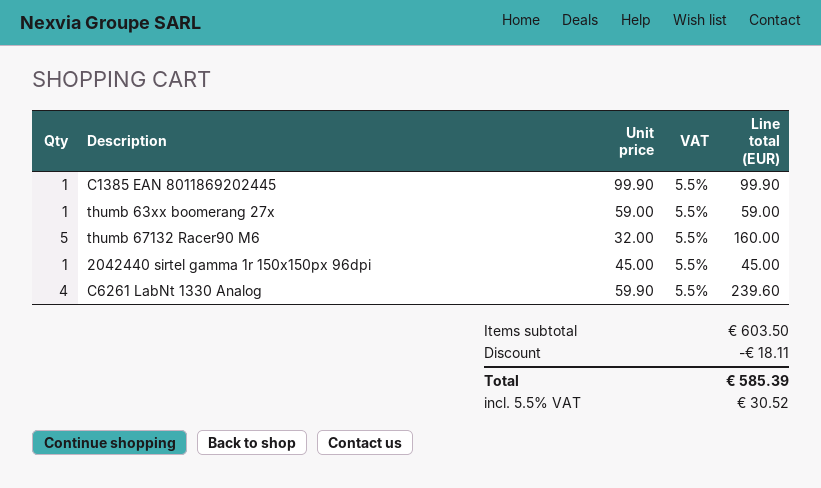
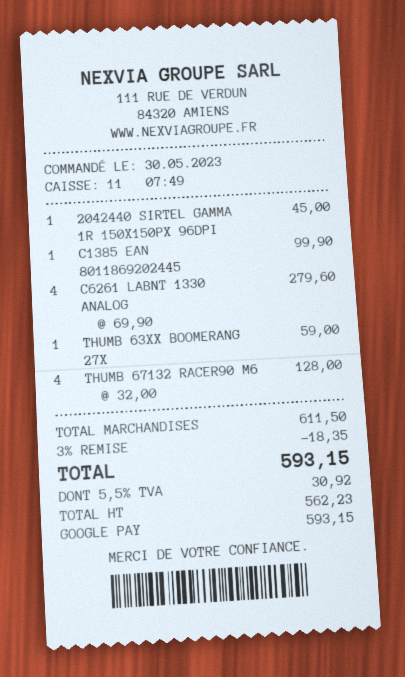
thumb 67132 Racer90 M6: 5 x 32.00 = 160.00 -> 4 x 32.00 = 128.00
C6261 LabNt 1330 Analog: 4 x 59.90 = 239.60 -> 4 x 69.90 = 279.60
subtotal: 603.50 -> 611.50
discount: 18.11 -> 18.35
tax: 5.5% = 30.52 -> 5.5% = 30.92
total: 585.39 -> 593.15

